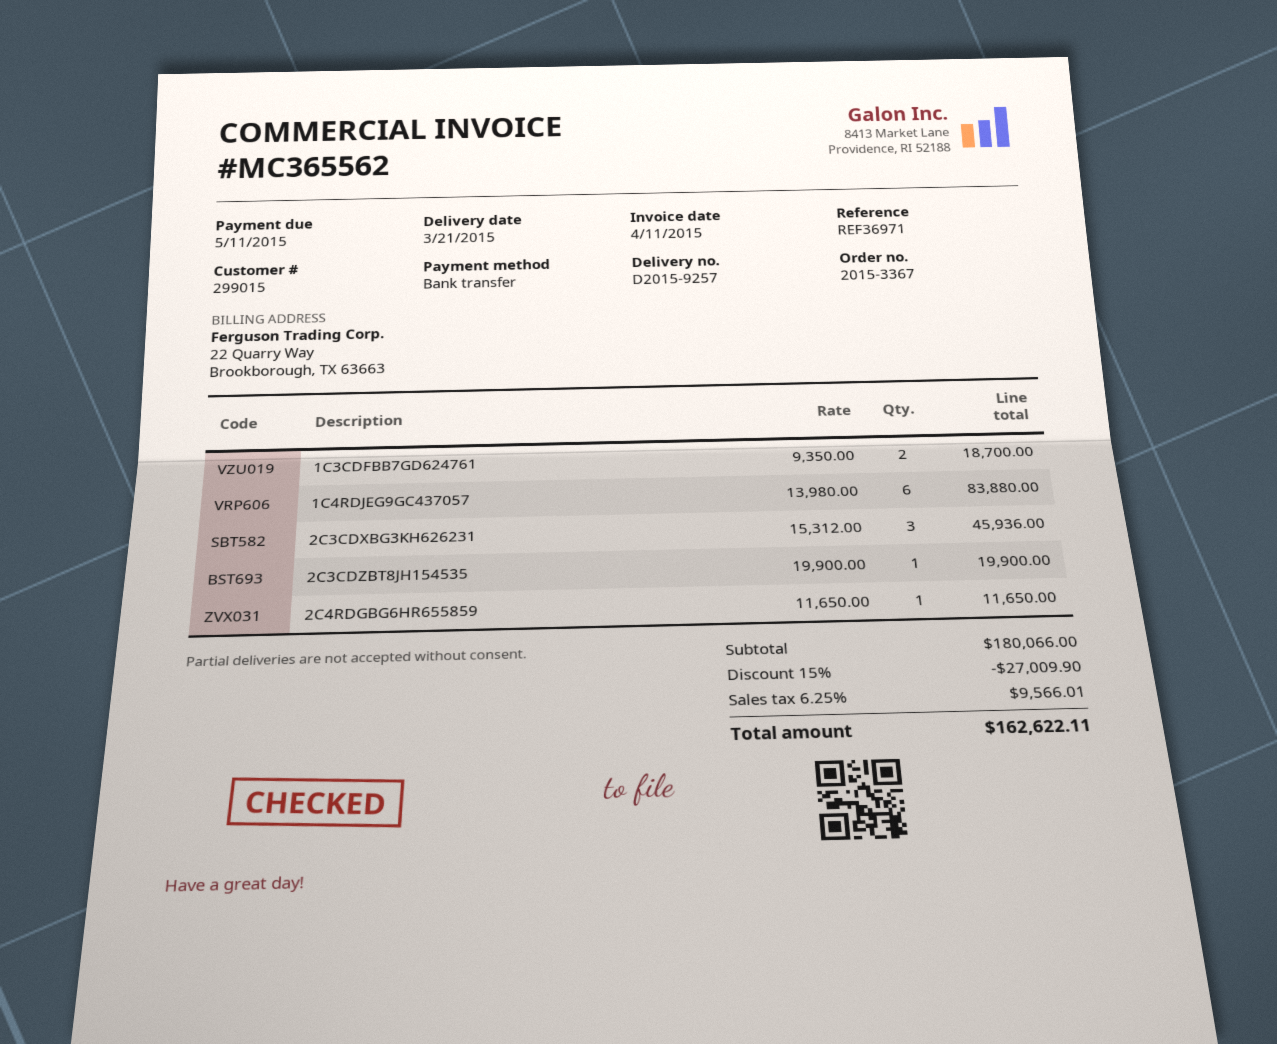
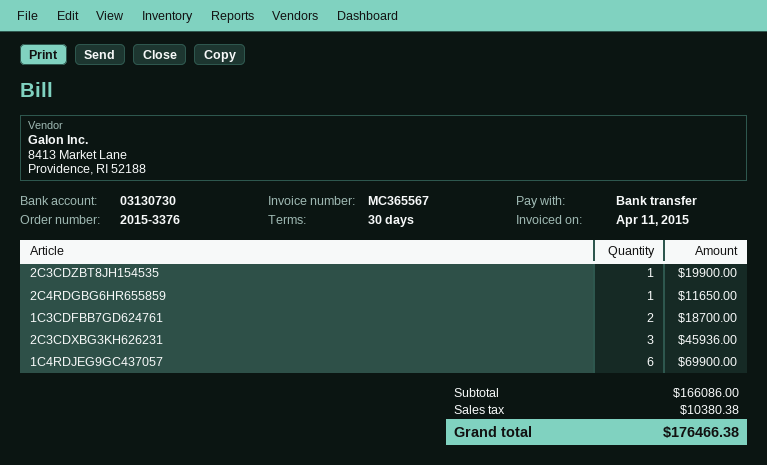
order number: 2015-3367 -> 2015-3376
invoice number: MC365562 -> MC365567
1C4RDJEG9GC437057: 6 for 83880.00 -> 6 for 69900.00
subtotal: 180066.00 -> 166086.00
discount: 15% = 27009.90 -> none
tax: 9566.01 -> 10380.38
total: 162622.11 -> 176466.38

